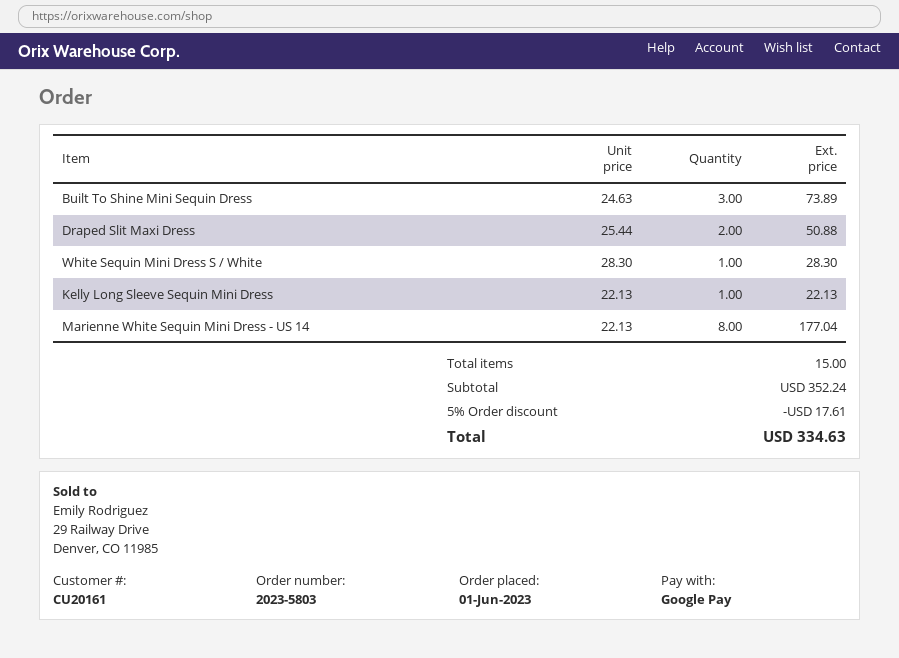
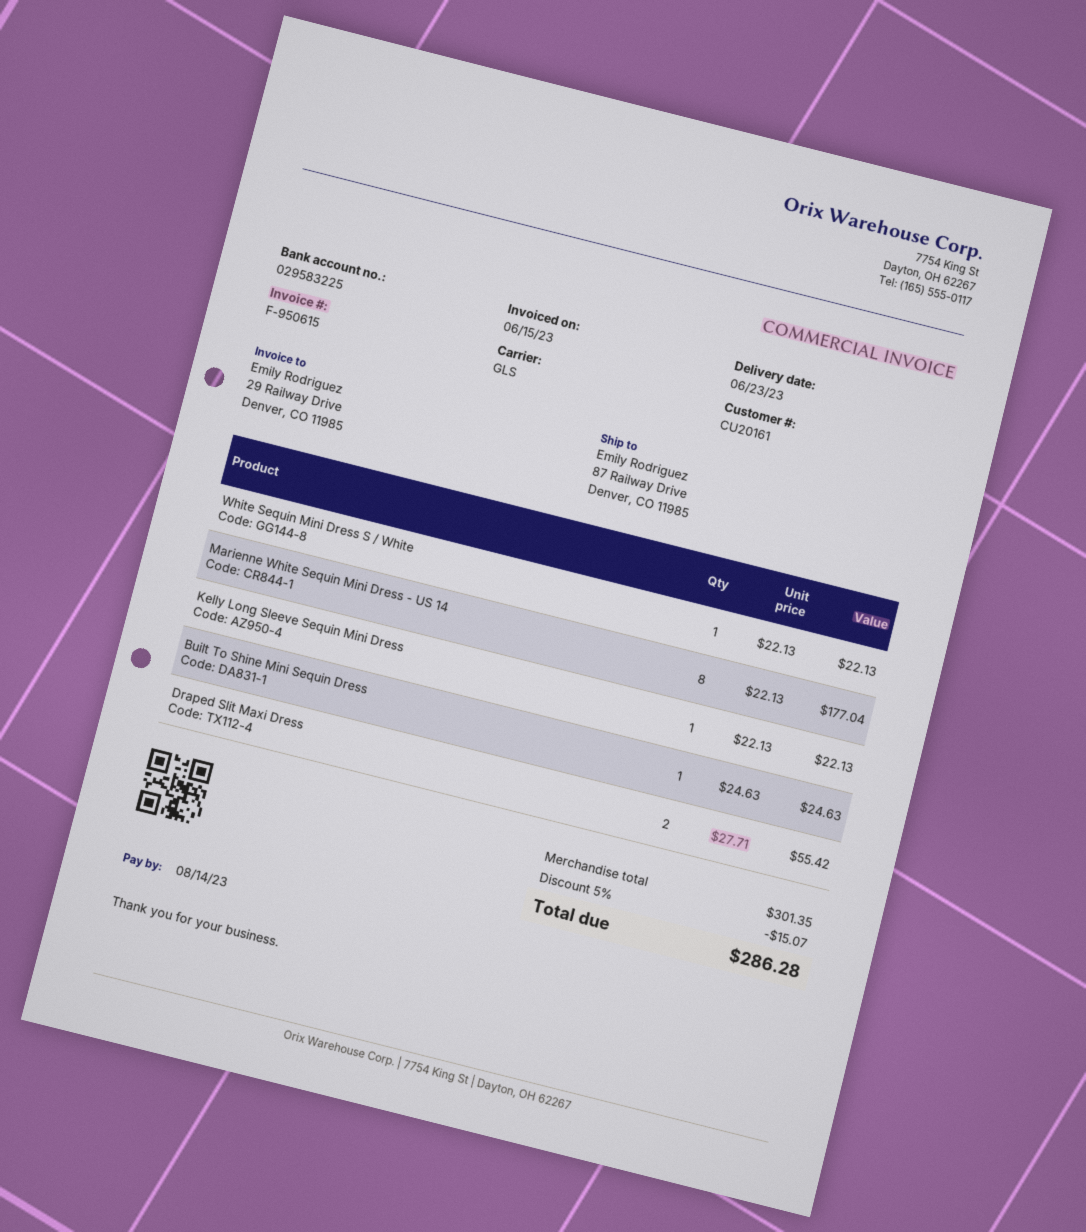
Built To Shine Mini Sequin Dress: 3 x 24.63 = 73.89 -> 1 x 24.63 = 24.63
Draped Slit Maxi Dress: 2 x 25.44 = 50.88 -> 2 x 27.71 = 55.42
White Sequin Mini Dress S / White: 1 x 28.30 = 28.30 -> 1 x 22.13 = 22.13
subtotal: 352.24 -> 301.35
discount: 5% = 17.61 -> 5% = 15.07
total: 334.63 -> 286.28

